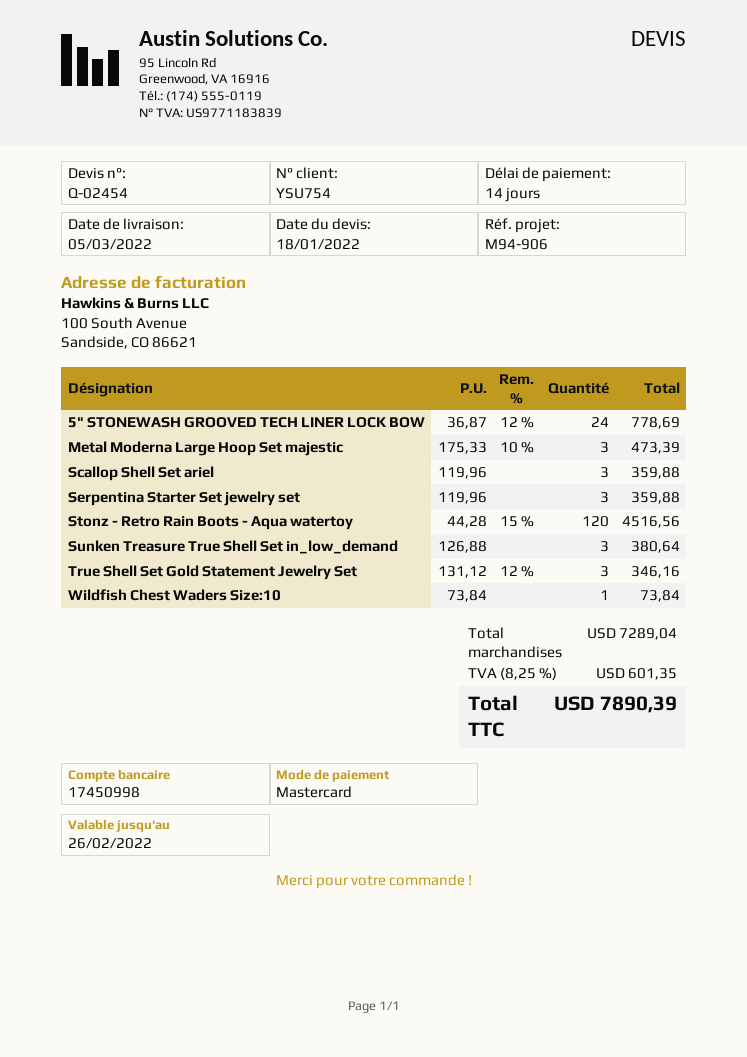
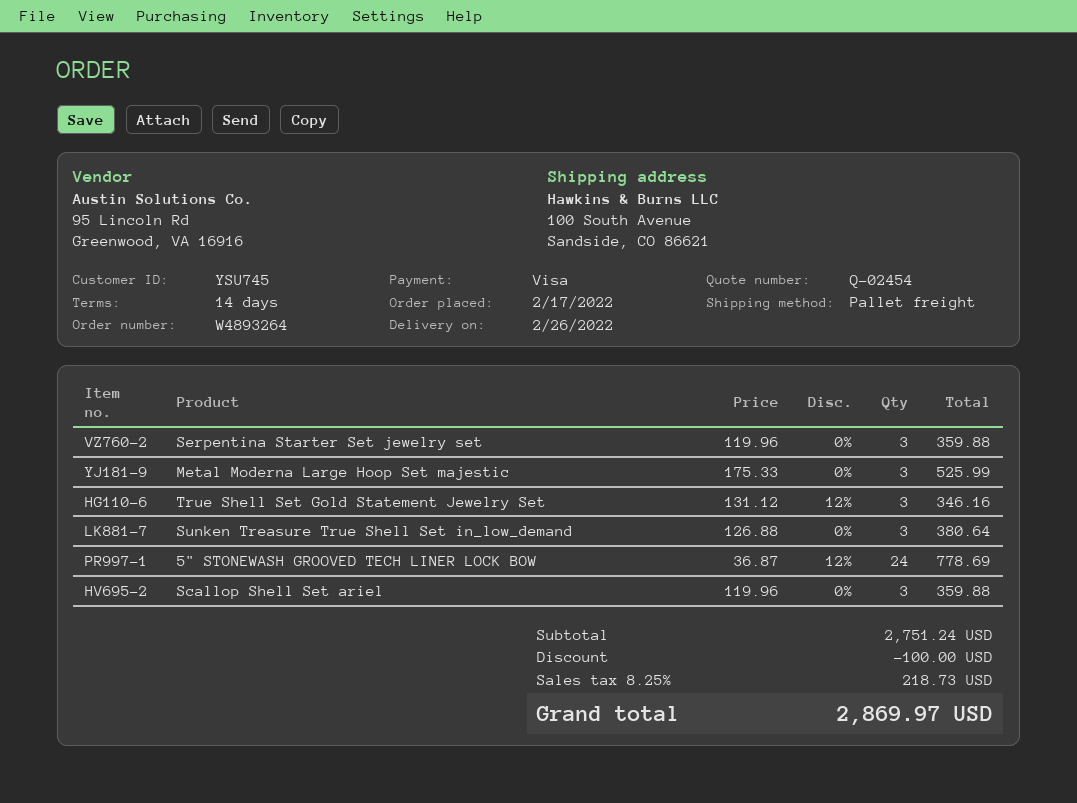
delivery date: 2022-03-05 -> 2022-02-26
customer number: YSU754 -> YSU745
payment method: Mastercard -> Visa
Metal Moderna Large Hoop Set majestic: 3 x 175.33 - 10% = 473.39 -> 3 x 175.33 = 525.99
Stonz - Retro Rain Boots - Aqua watertoy: 120 x 44.28 - 15% = 4516.56 -> none
Wildfish Chest Waders Size:10: 1 x 73.84 = 73.84 -> none
subtotal: 7289.04 -> 2751.24
discount: none -> 100.00
tax: 8.25% = 601.35 -> 8.25% = 218.73
total: 7890.39 -> 2869.97

